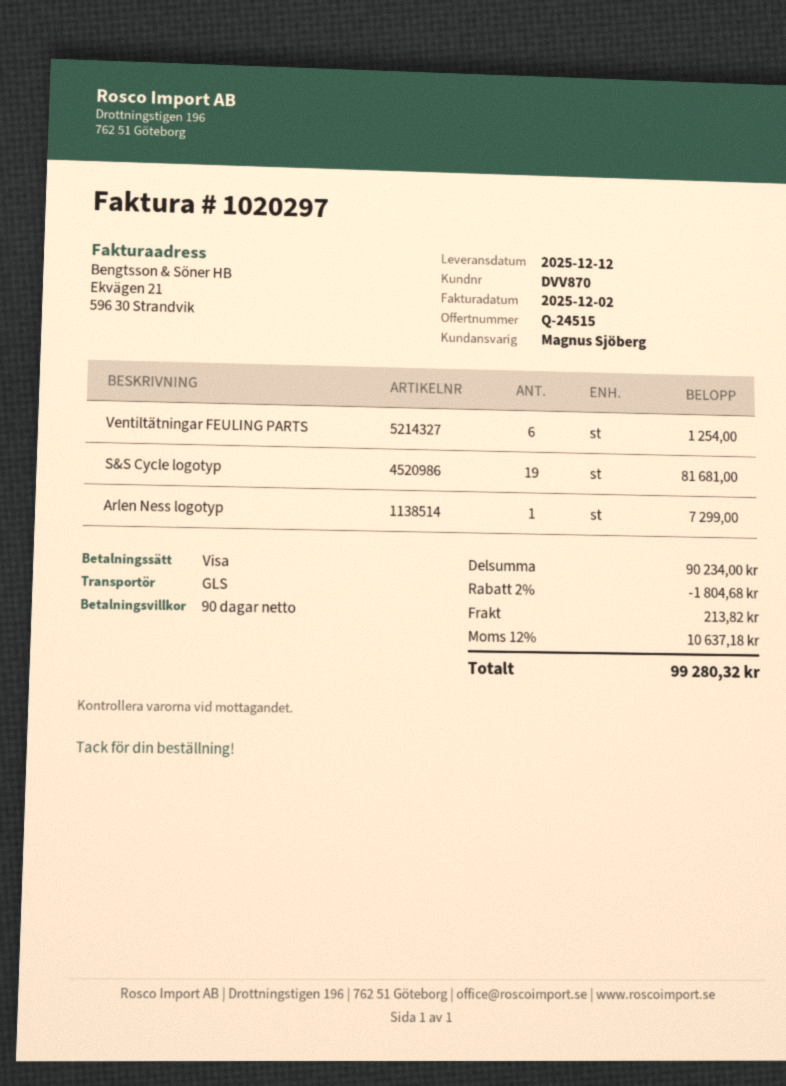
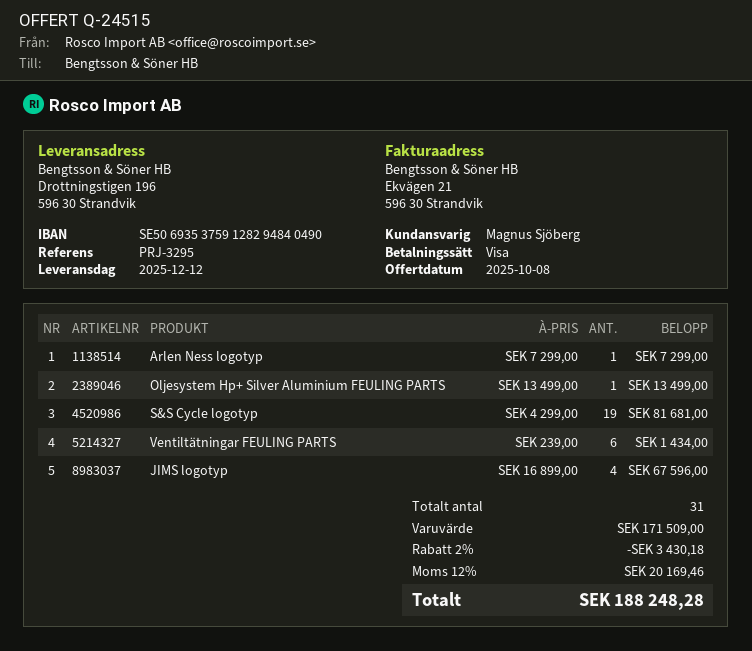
Ventiltätningar FEULING PARTS: 6 for 1254.00 -> 6 for 1434.00
Oljesystem Hp+ Silver Aluminium FEULING PARTS: none -> 1 for 13499.00
JIMS logotyp: none -> 4 for 67596.00
subtotal: 90234.00 -> 171509.00
discount: 2% = 1804.68 -> 2% = 3430.18
shipping: 213.82 -> none
tax: 12% = 10637.18 -> 12% = 20169.46
total: 99280.32 -> 188248.28

